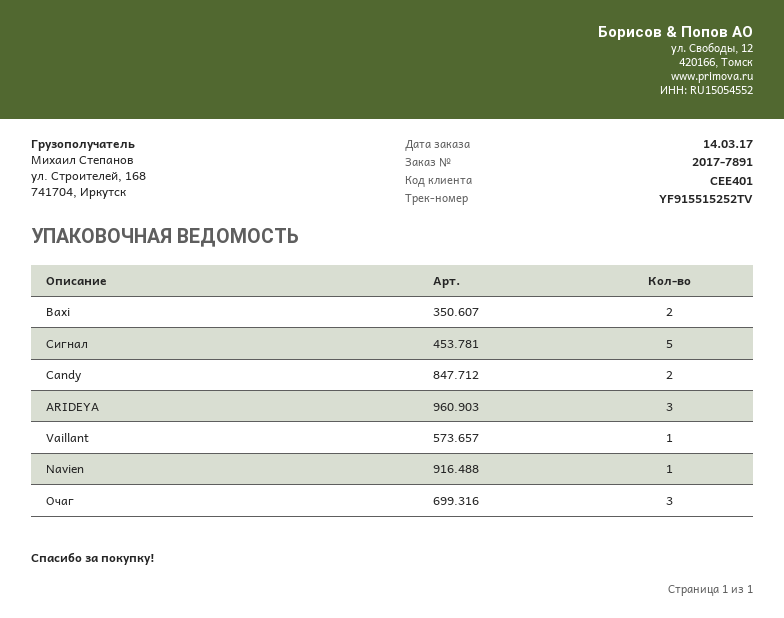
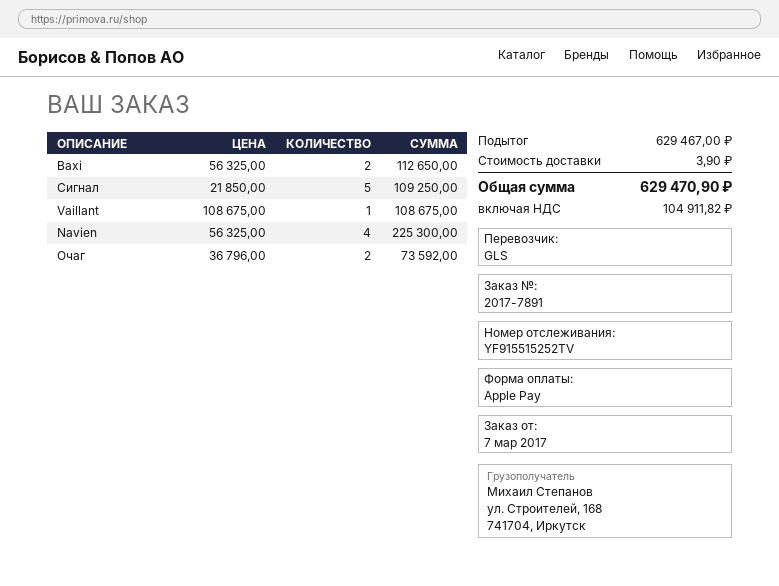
order date: 2017-03-14 -> 2017-03-07
Candy: 2 -> none
ARIDEYA: 3 -> none
Navien: 1 -> 4
Очаг: 3 -> 2

